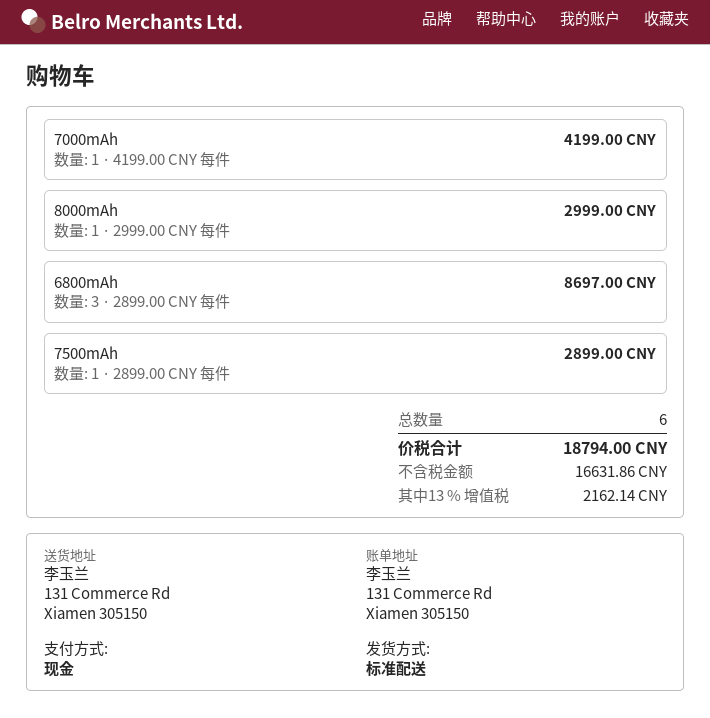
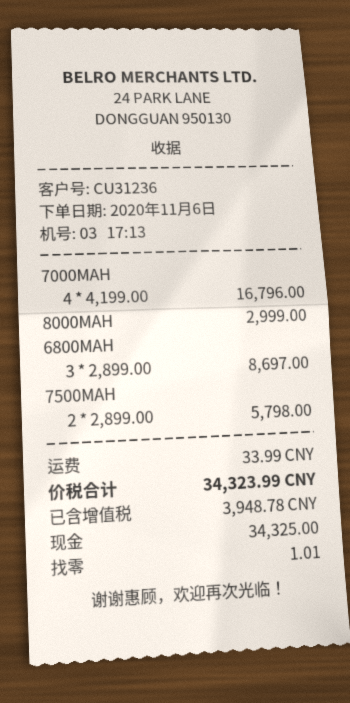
7000mAh: 1 x 4199.00 = 4199.00 -> 4 x 4199.00 = 16796.00
7500mAh: 1 x 2899.00 = 2899.00 -> 2 x 2899.00 = 5798.00
shipping: none -> 33.99
tax: 2162.14 -> 3948.78
total: 18794.00 -> 34323.99

